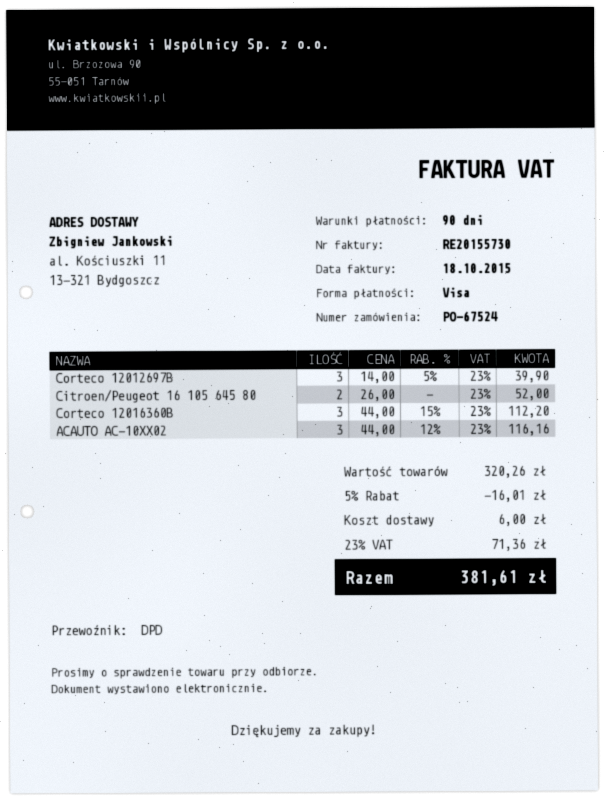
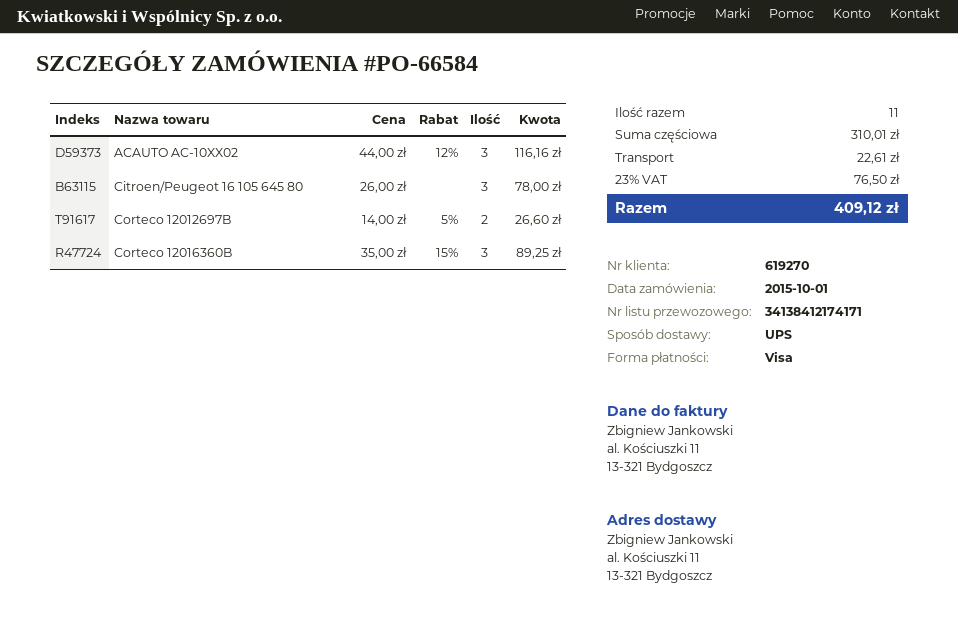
order number: PO-67524 -> PO-66584
shipping method: DPD -> UPS
Corteco 12012697B: 3 x 14.00 - 5% = 39.90 -> 2 x 14.00 - 5% = 26.60
Citroen/Peugeot 16 105 645 80: 2 x 26.00 = 52.00 -> 3 x 26.00 = 78.00
Corteco 12016360B: 3 x 44.00 - 15% = 112.20 -> 3 x 35.00 - 15% = 89.25
subtotal: 320.26 -> 310.01
discount: 5% = 16.01 -> none
shipping: 6.00 -> 22.61
tax: 23% = 71.36 -> 23% = 76.50
total: 381.61 -> 409.12

